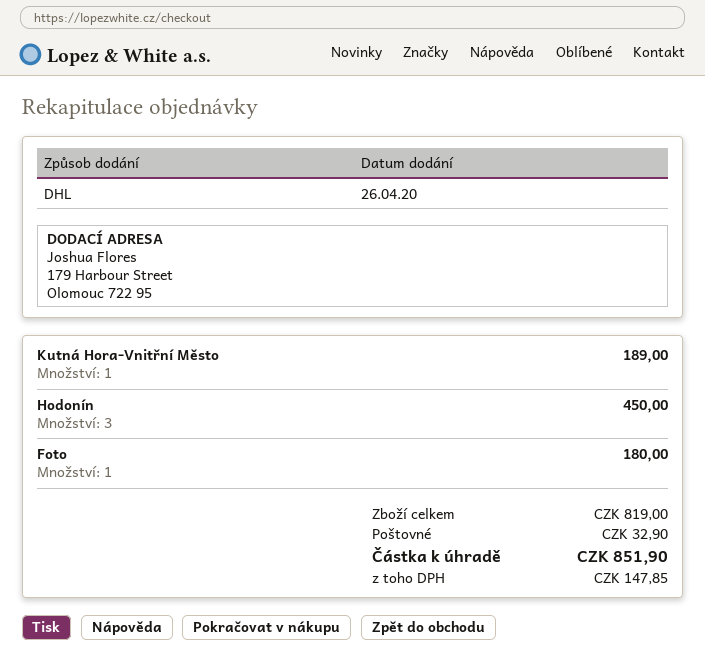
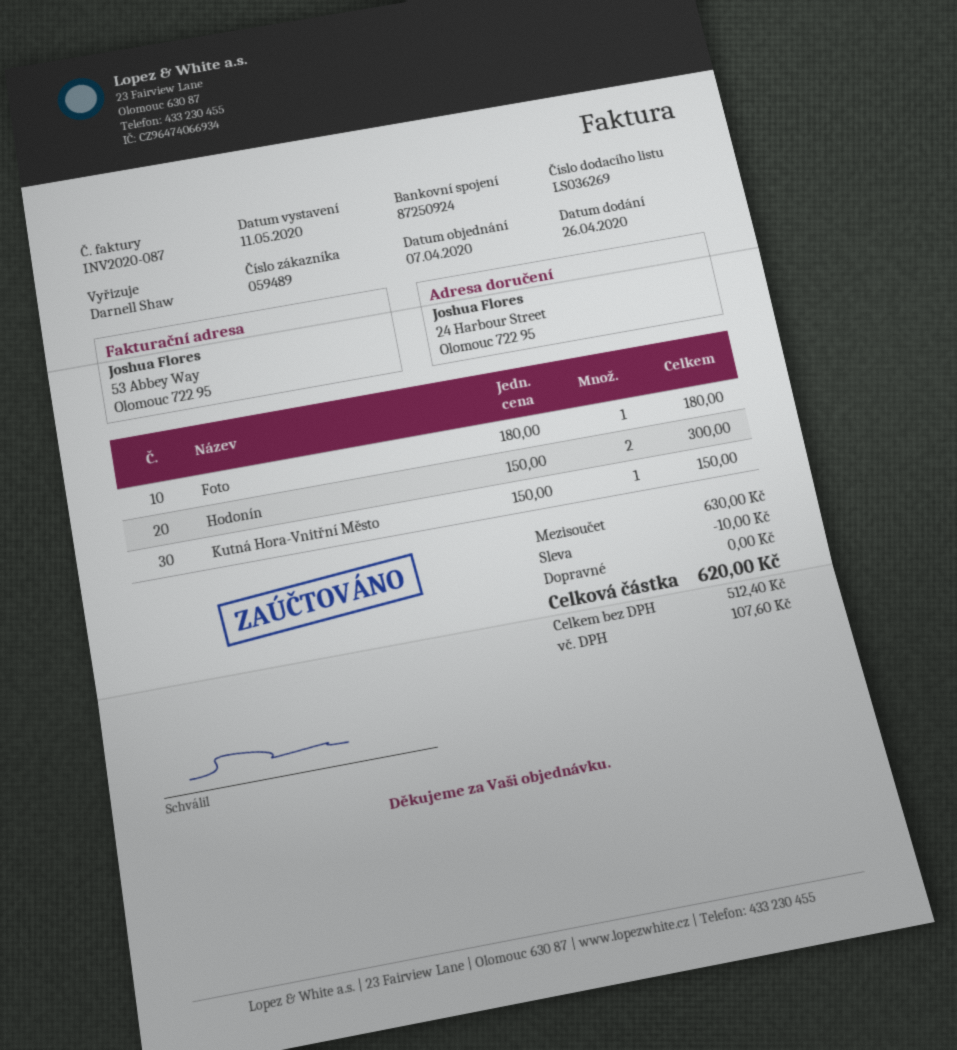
ship to: 179 Harbour Street, Olomouc 722 95 -> 24 Harbour Street, Olomouc 722 95
Kutná Hora-Vnitřní Město: 1 for 189.00 -> 1 for 150.00
Hodonín: 3 for 450.00 -> 2 for 300.00
subtotal: 819.00 -> 630.00
discount: none -> 10.00
shipping: 32.90 -> 0.00
tax: 147.85 -> 107.60
total: 851.90 -> 620.00

